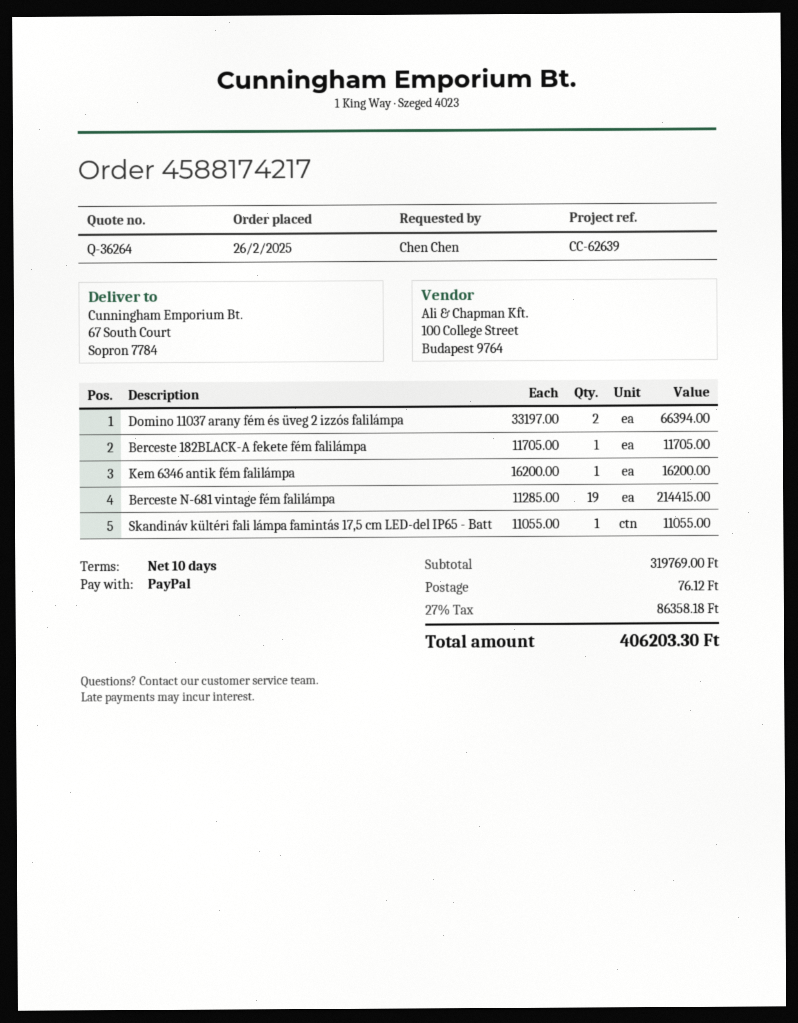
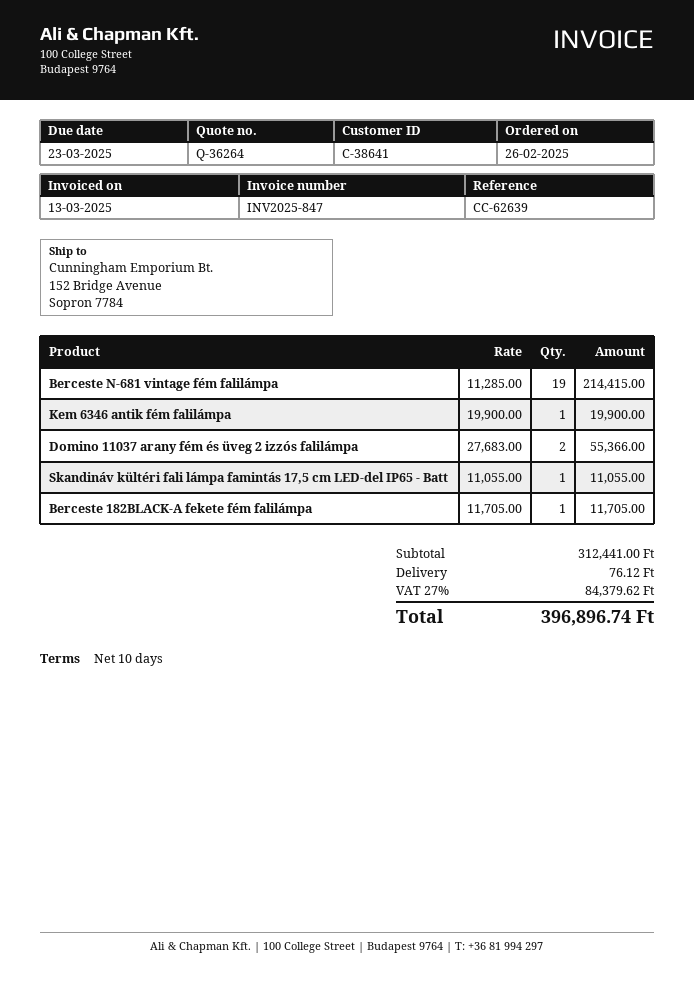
ship to: 67 South Court, Sopron 7784 -> 152 Bridge Avenue, Sopron 7784
Domino 11037 arany fém és üveg 2 izzós falilámpa: 2 x 33197.00 = 66394.00 -> 2 x 27683.00 = 55366.00
Kem 6346 antik fém falilámpa: 1 x 16200.00 = 16200.00 -> 1 x 19900.00 = 19900.00
subtotal: 319769.00 -> 312441.00
tax: 27% = 86358.18 -> 27% = 84379.62
total: 406203.30 -> 396896.74

